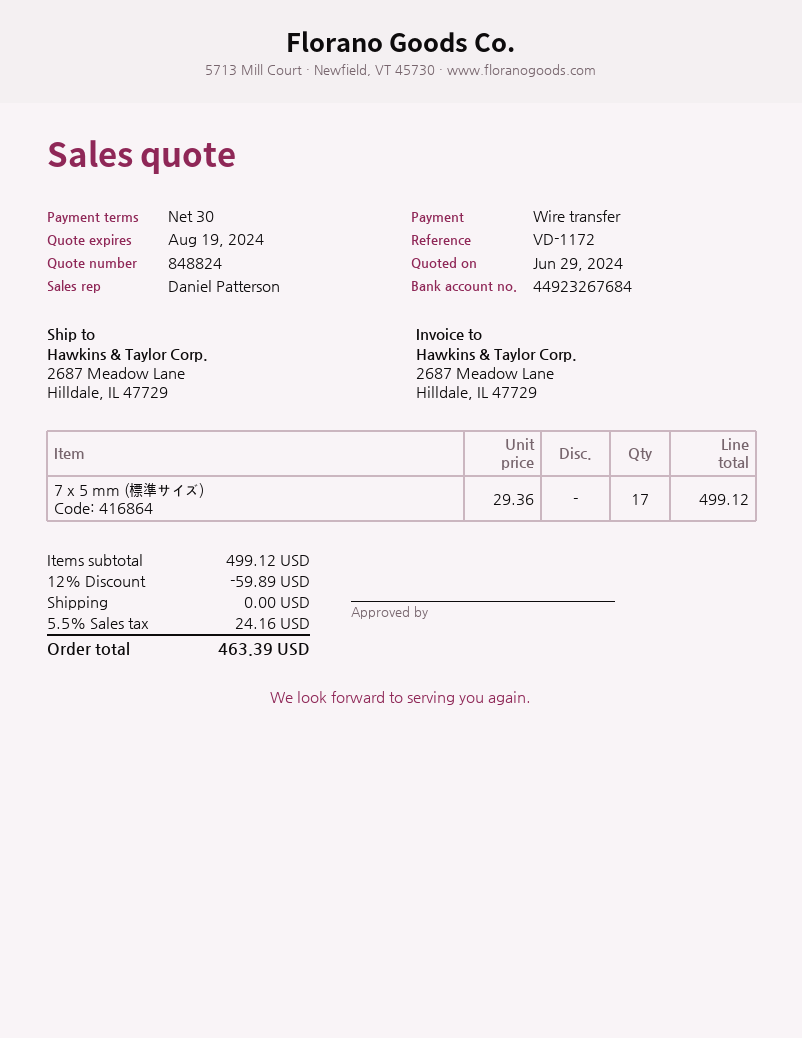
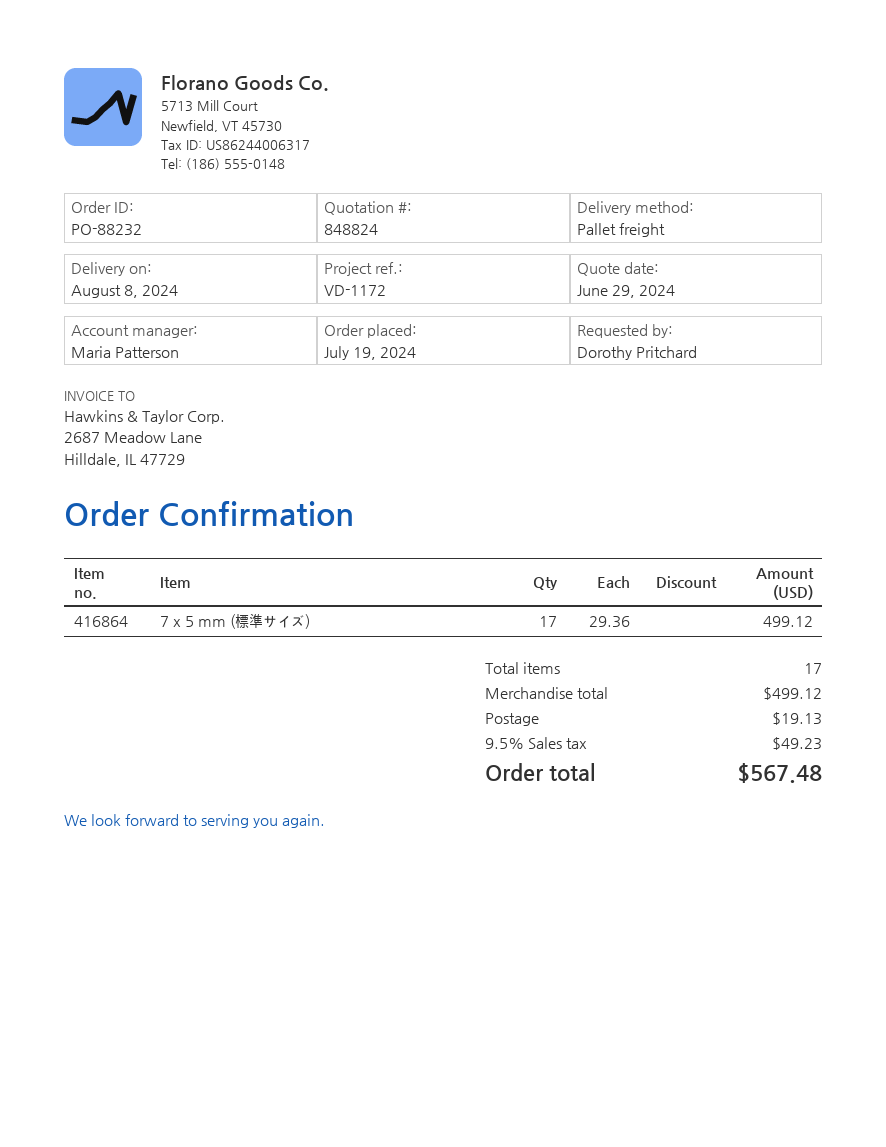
sales rep: Daniel Patterson -> Maria Patterson
discount: 12% = 59.89 -> none
shipping: 0.00 -> 19.13
tax: 5.5% = 24.16 -> 9.5% = 49.23
total: 463.39 -> 567.48

